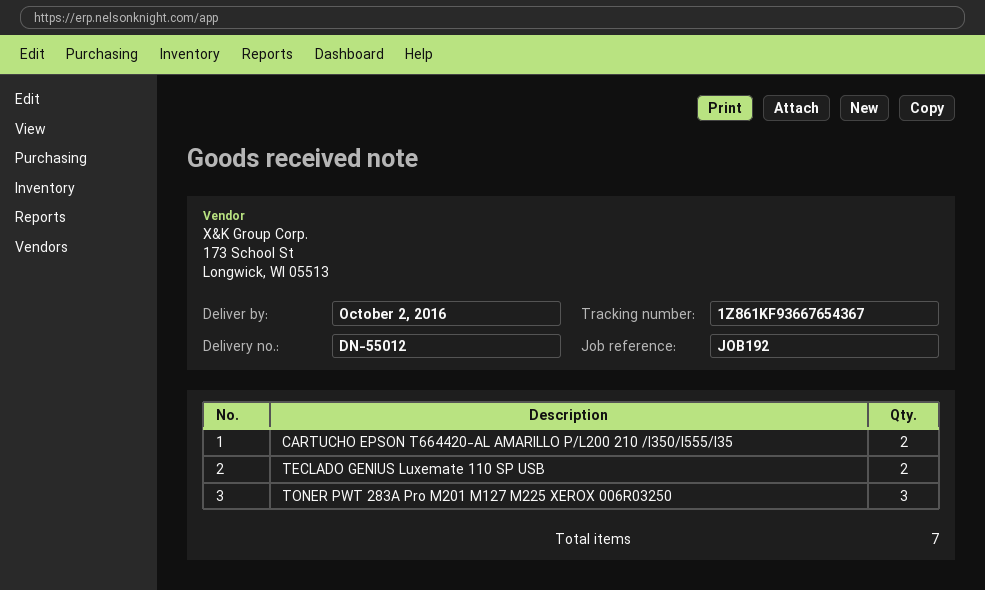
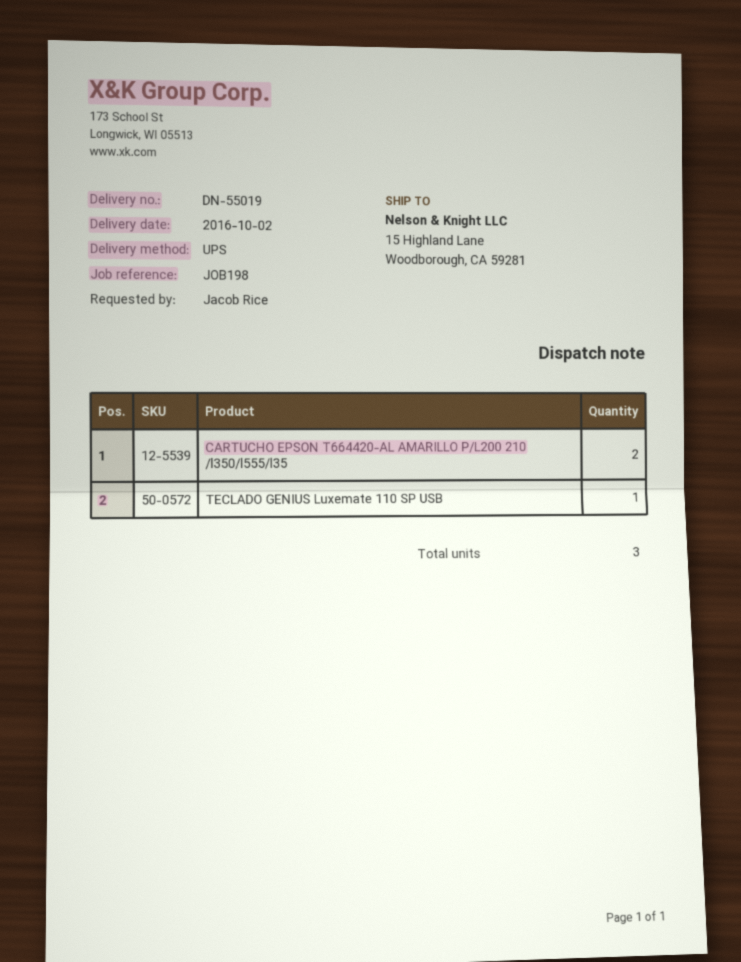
delivery note number: DN-55012 -> DN-55019
reference: JOB192 -> JOB198
TECLADO GENIUS Luxemate 110 SP USB: 2 -> 1
TONER PWT 283A Pro M201 M127 M225 XEROX 006R03250: 3 -> none
total quantity: 7 -> 3

